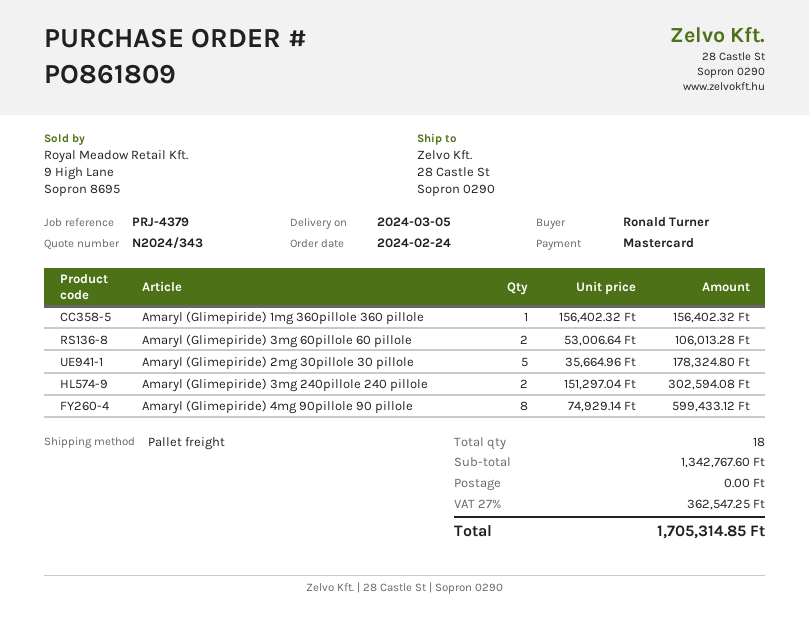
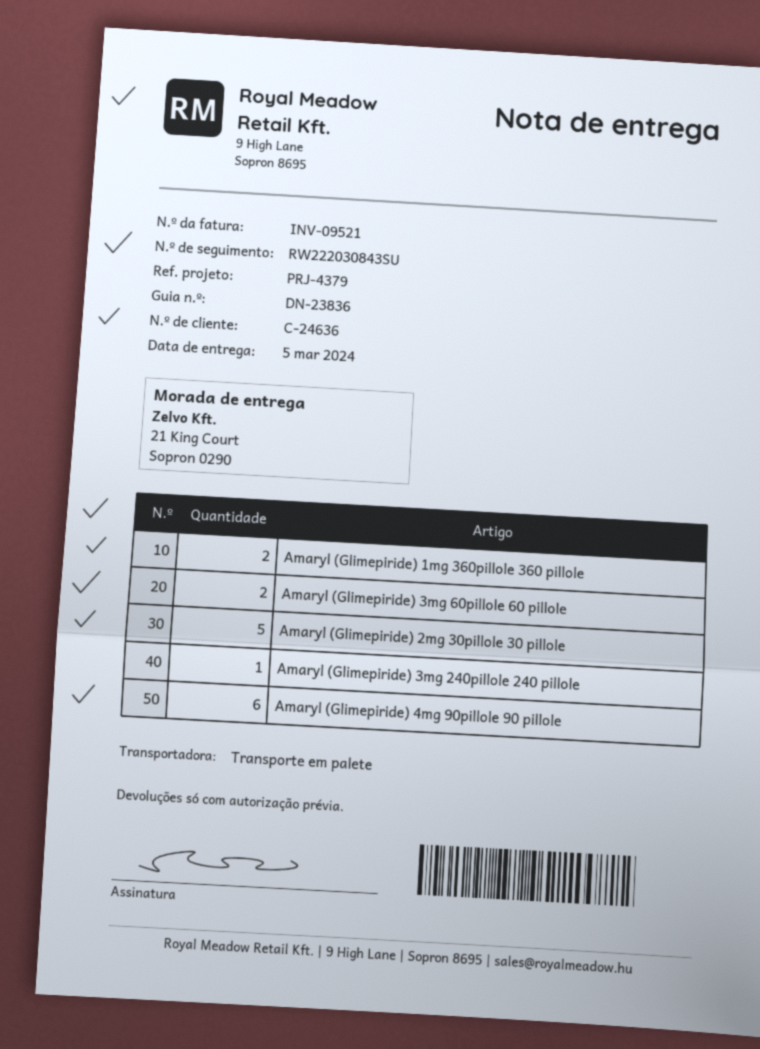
ship to: 28 Castle St, Sopron 0290 -> 21 King Court, Sopron 0290
Amaryl (Glimepiride) 1mg 360pillole 360 pillole: 1 -> 2
Amaryl (Glimepiride) 3mg 240pillole 240 pillole: 2 -> 1
Amaryl (Glimepiride) 4mg 90pillole 90 pillole: 8 -> 6

